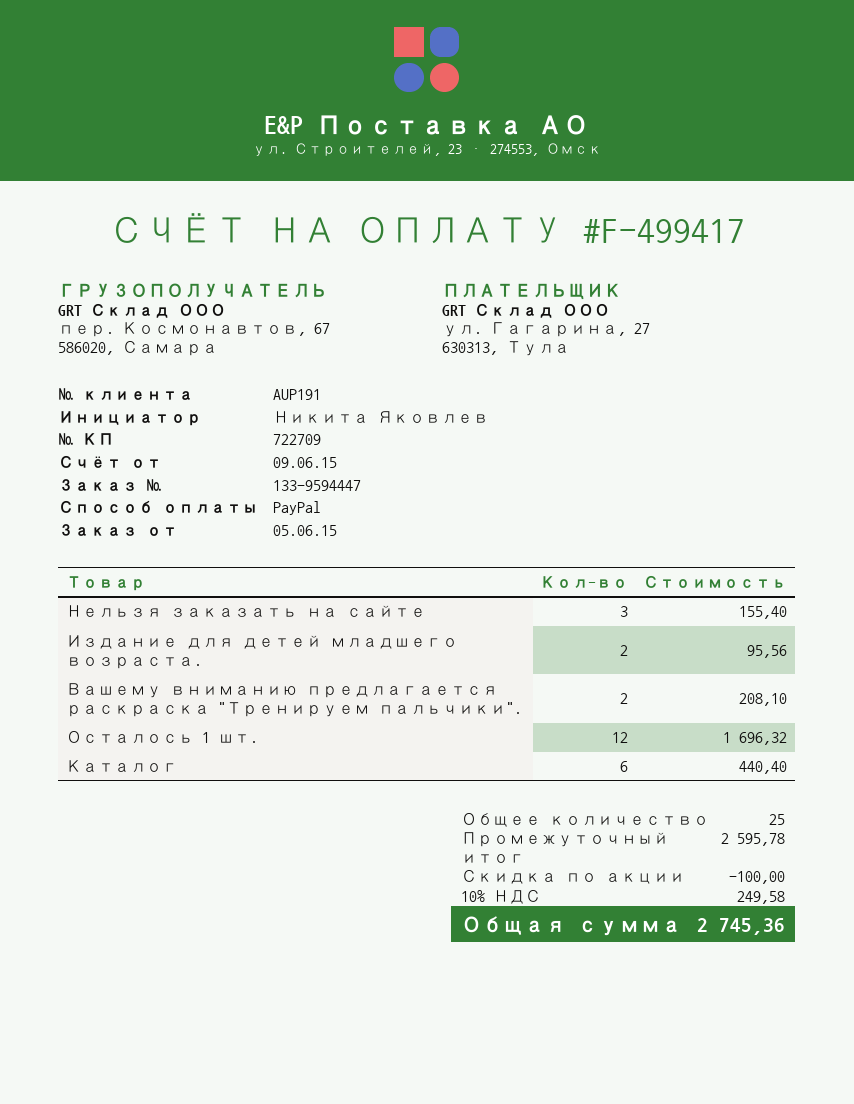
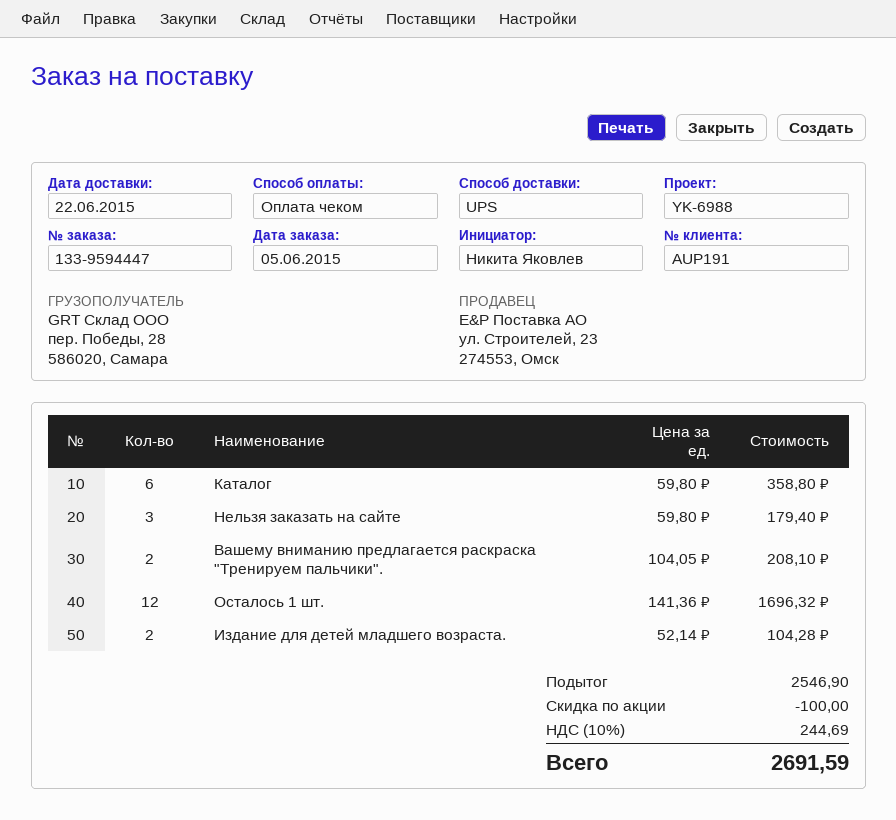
payment method: PayPal -> cheque
ship to: пер. Космонавтов, 67, 586020, Самара -> пер. Победы, 28, 586020, Самара
Нельзя заказать на сайте: 3 for 155.40 -> 3 for 179.40
Издание для детей младшего возраста.: 2 for 95.56 -> 2 for 104.28
Каталог: 6 for 440.40 -> 6 for 358.80
subtotal: 2595.78 -> 2546.90
tax: 10% = 249.58 -> 10% = 244.69
total: 2745.36 -> 2691.59

